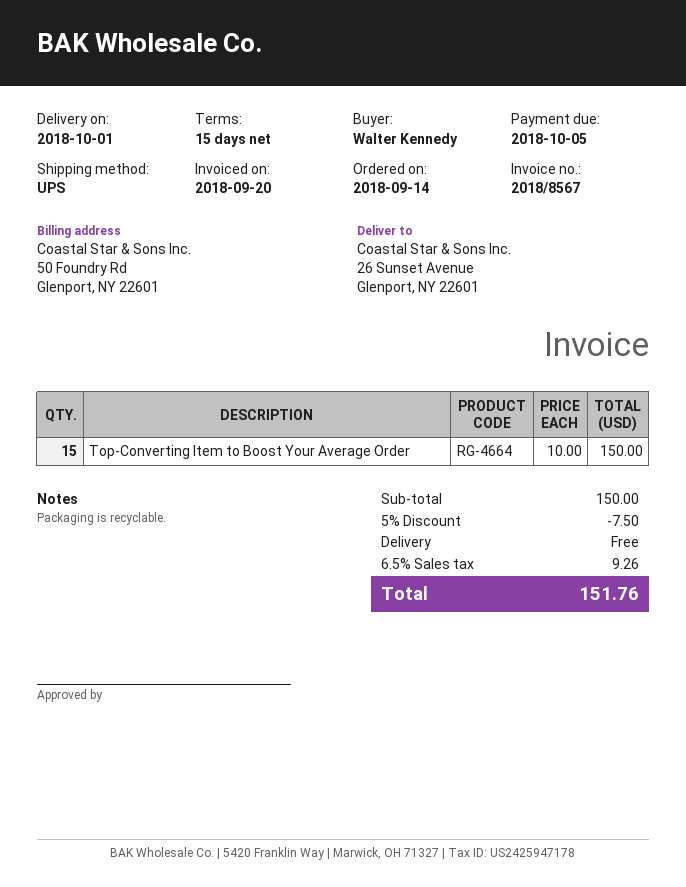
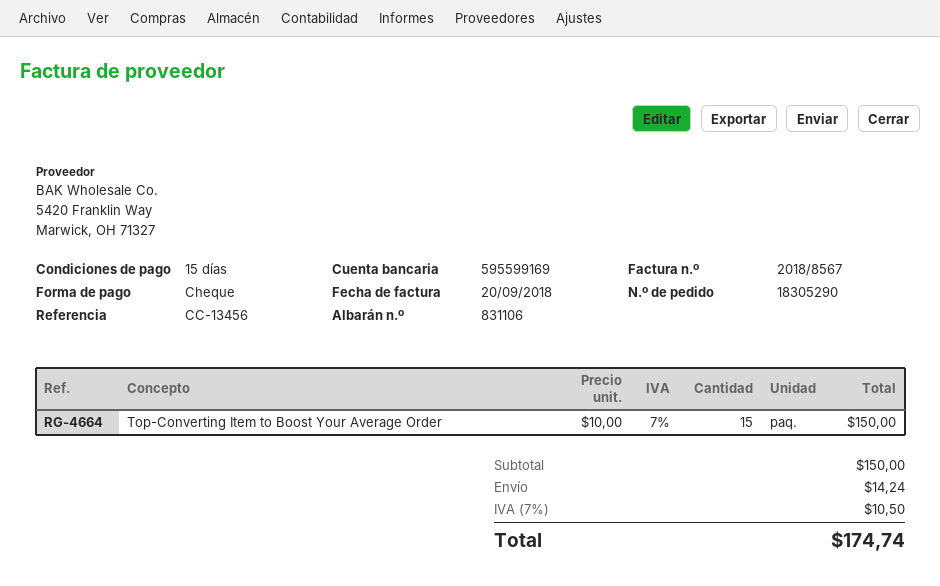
discount: 5% = 7.50 -> none
shipping: 0.00 -> 14.24
tax: 6.5% = 9.26 -> 7% = 10.50
total: 151.76 -> 174.74

